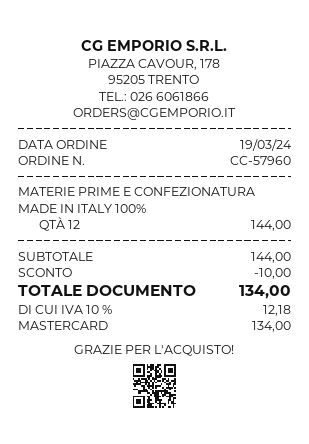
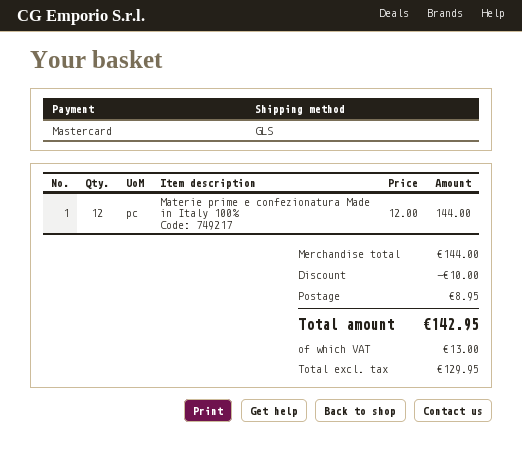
shipping: none -> 8.95
tax: 12.18 -> 13.00
total: 134.00 -> 142.95

